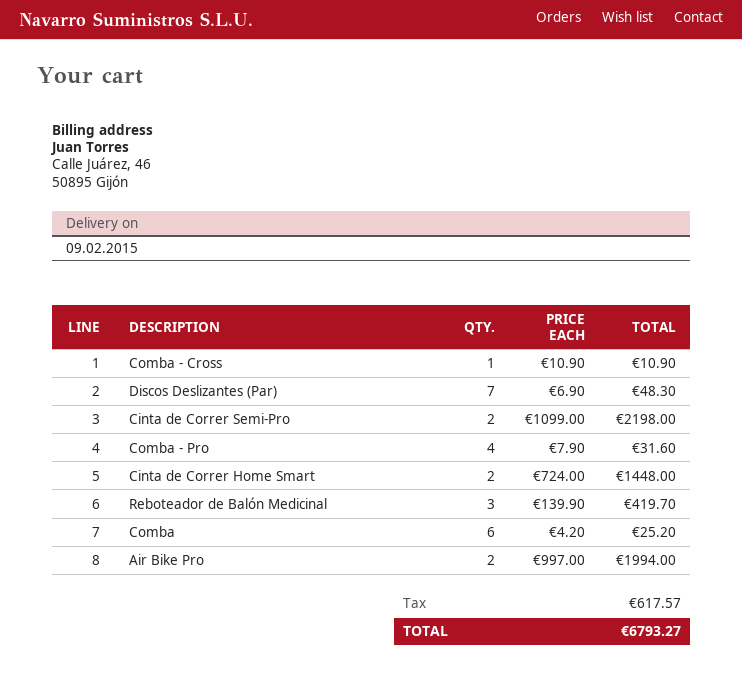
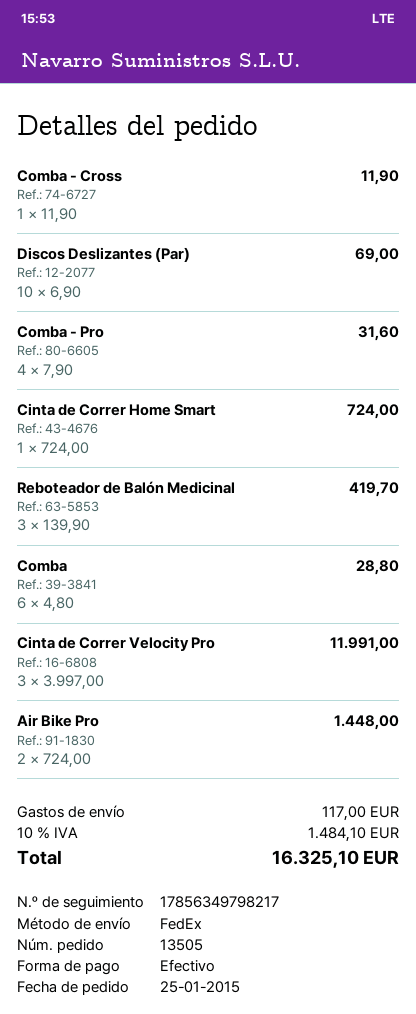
Comba - Cross: 1 x 10.90 = 10.90 -> 1 x 11.90 = 11.90
Discos Deslizantes (Par): 7 x 6.90 = 48.30 -> 10 x 6.90 = 69.00
Cinta de Correr Semi-Pro: 2 x 1099.00 = 2198.00 -> none
Cinta de Correr Home Smart: 2 x 724.00 = 1448.00 -> 1 x 724.00 = 724.00
Comba: 6 x 4.20 = 25.20 -> 6 x 4.80 = 28.80
Air Bike Pro: 2 x 997.00 = 1994.00 -> 2 x 724.00 = 1448.00
Cinta de Correr Velocity Pro: none -> 3 x 3997.00 = 11991.00
shipping: none -> 117.00
tax: 617.57 -> 1484.10
total: 6793.27 -> 16325.10

